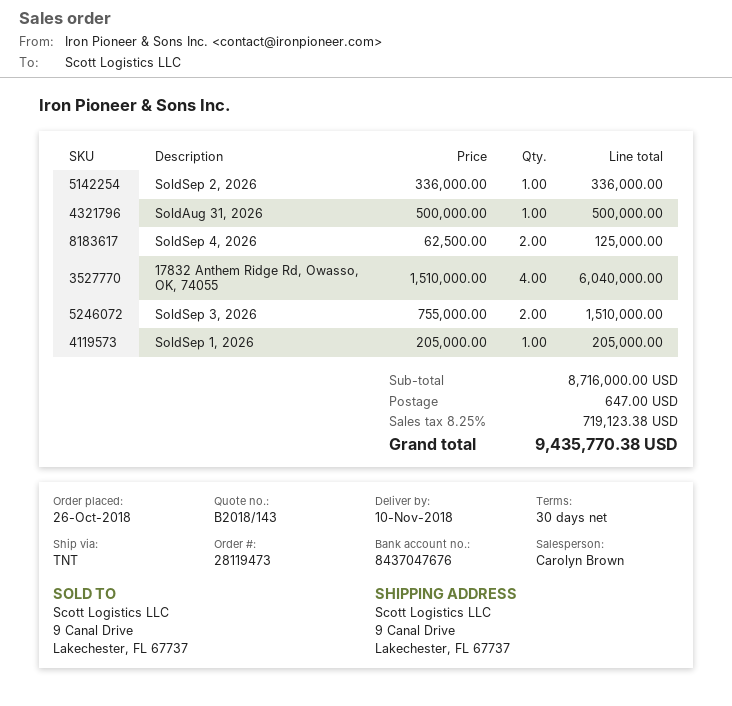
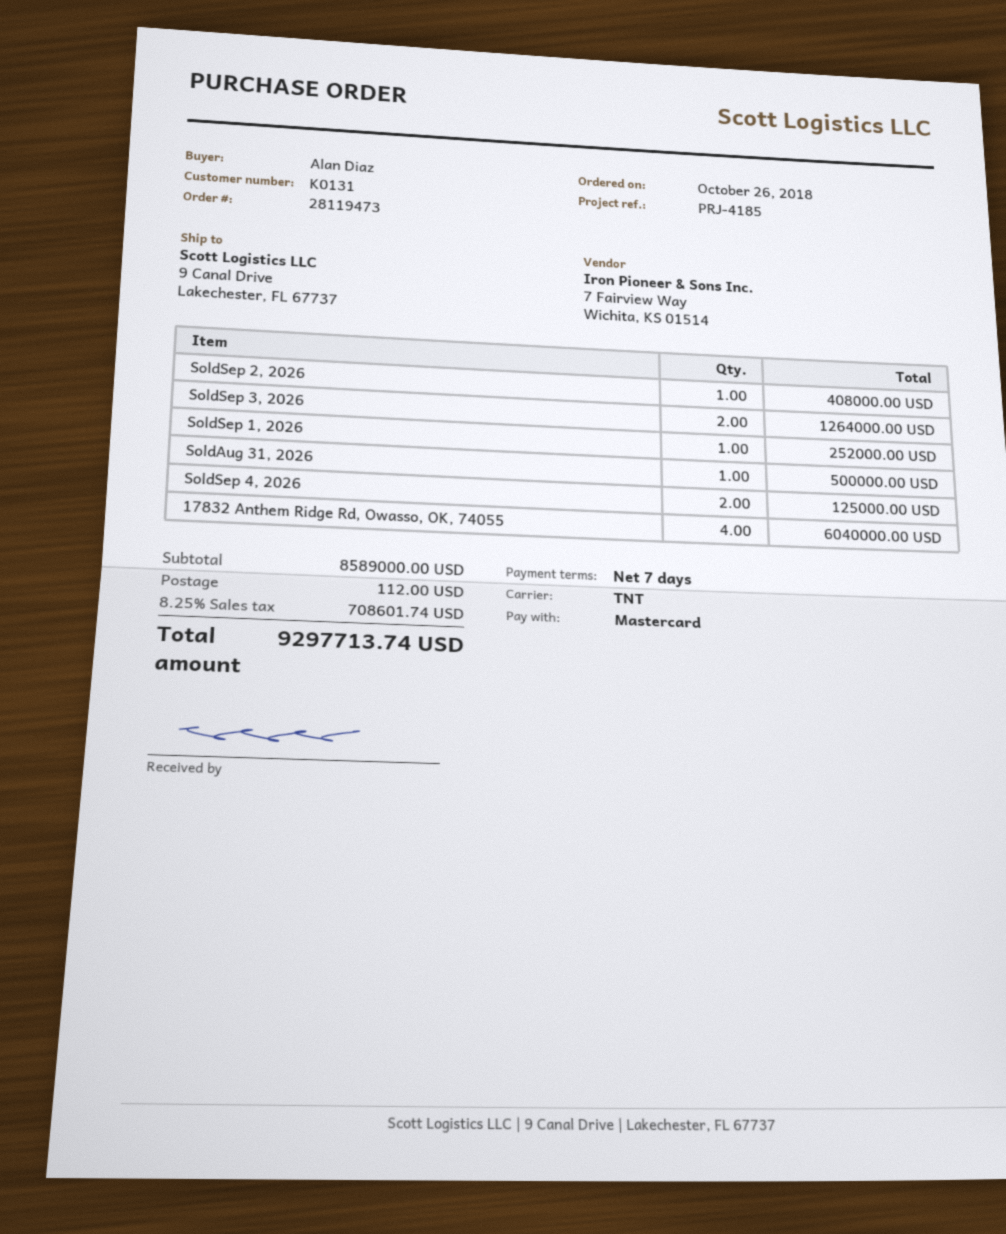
payment terms: 30 days -> 7 days
SoldSep 2, 2026: 1 for 336000.00 -> 1 for 408000.00
SoldSep 3, 2026: 2 for 1510000.00 -> 2 for 1264000.00
SoldSep 1, 2026: 1 for 205000.00 -> 1 for 252000.00
subtotal: 8716000.00 -> 8589000.00
shipping: 647.00 -> 112.00
tax: 8.25% = 719123.38 -> 8.25% = 708601.74
total: 9435770.38 -> 9297713.74

